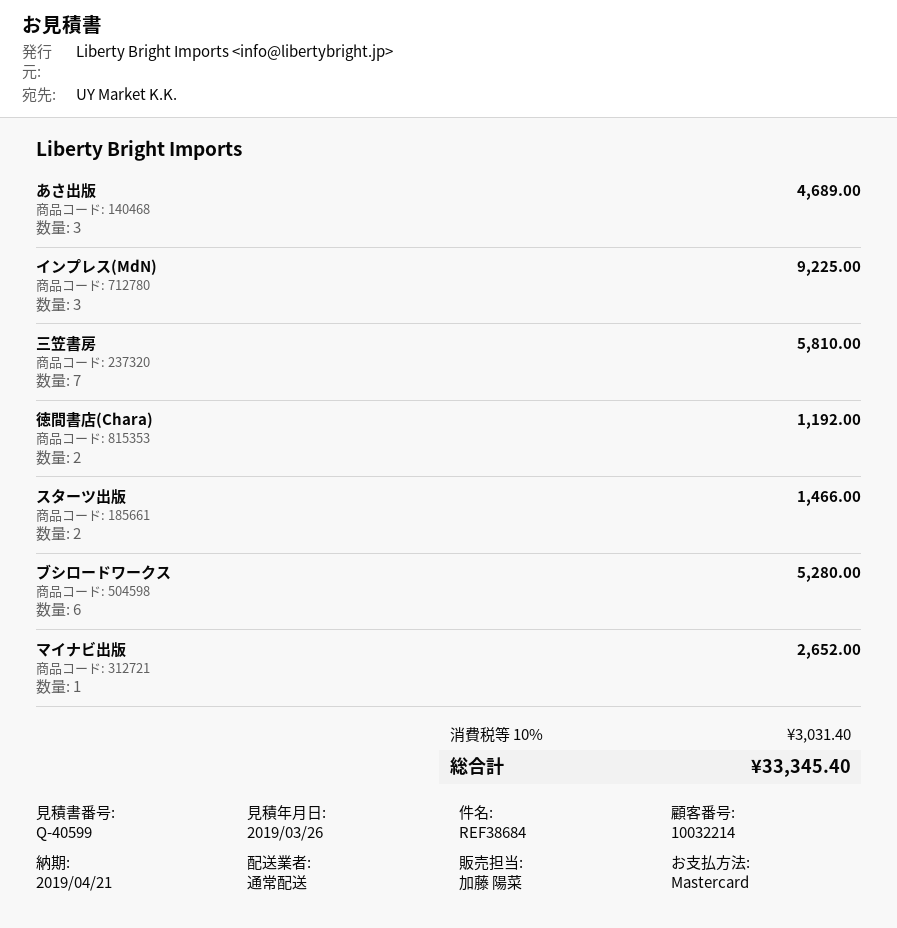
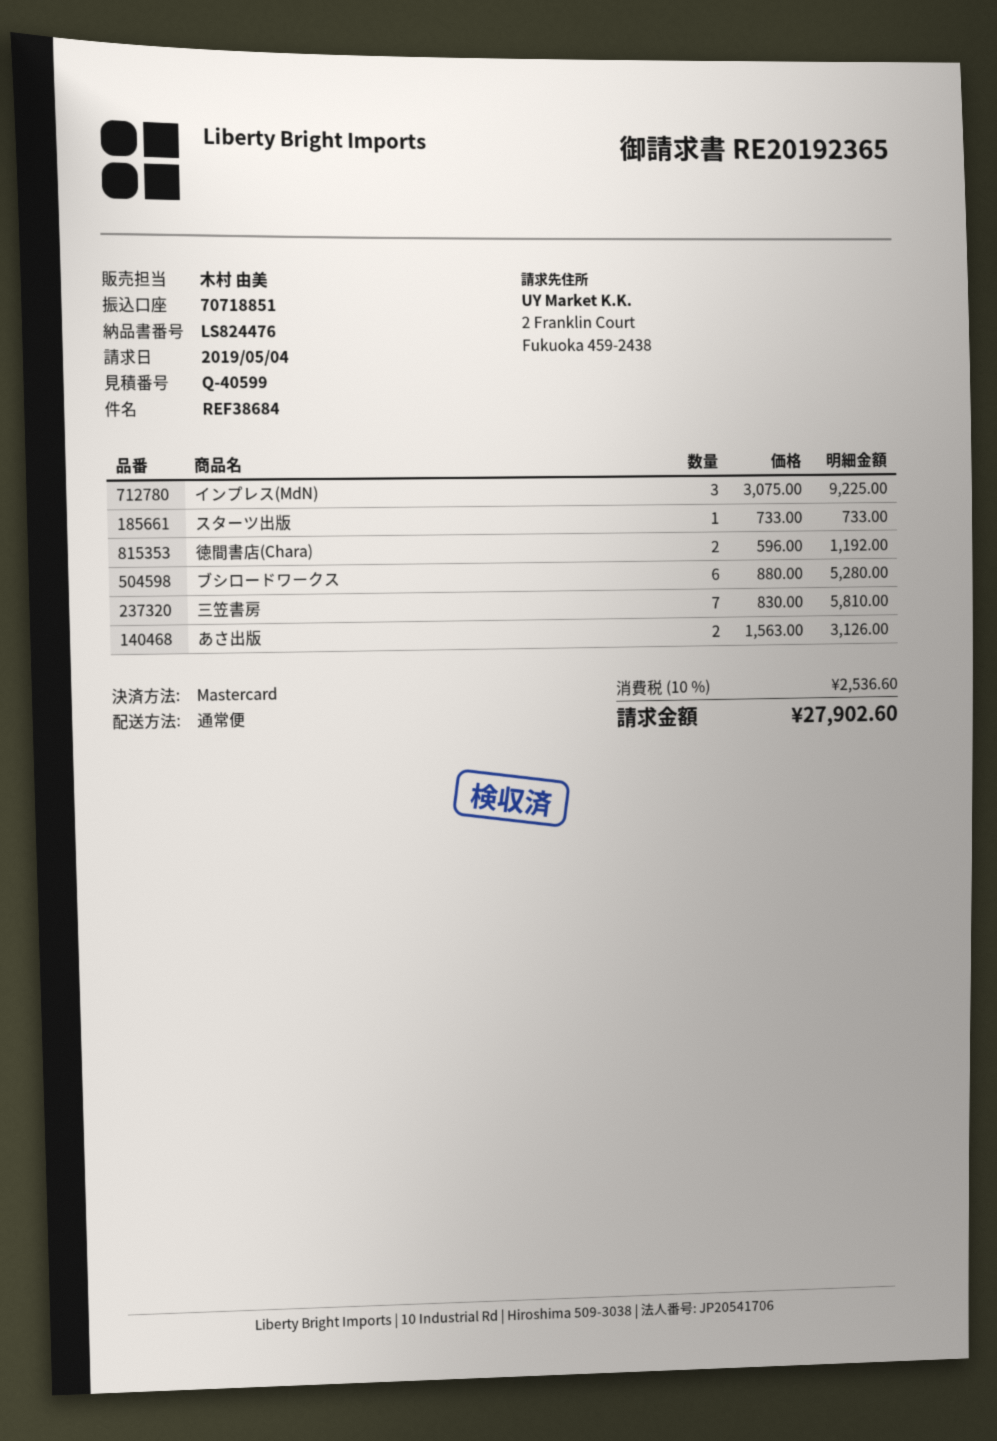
sales rep: 加藤 陽菜 -> 木村 由美
あさ出版: 3 for 4689.00 -> 2 for 3126.00
スターツ出版: 2 for 1466.00 -> 1 for 733.00
マイナビ出版: 1 for 2652.00 -> none
tax: 10% = 3031.40 -> 10% = 2536.60
total: 33345.40 -> 27902.60

